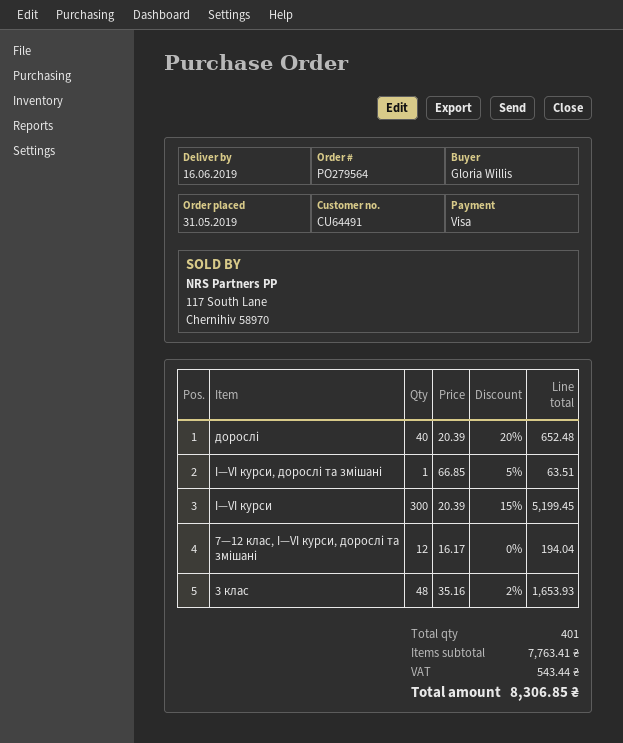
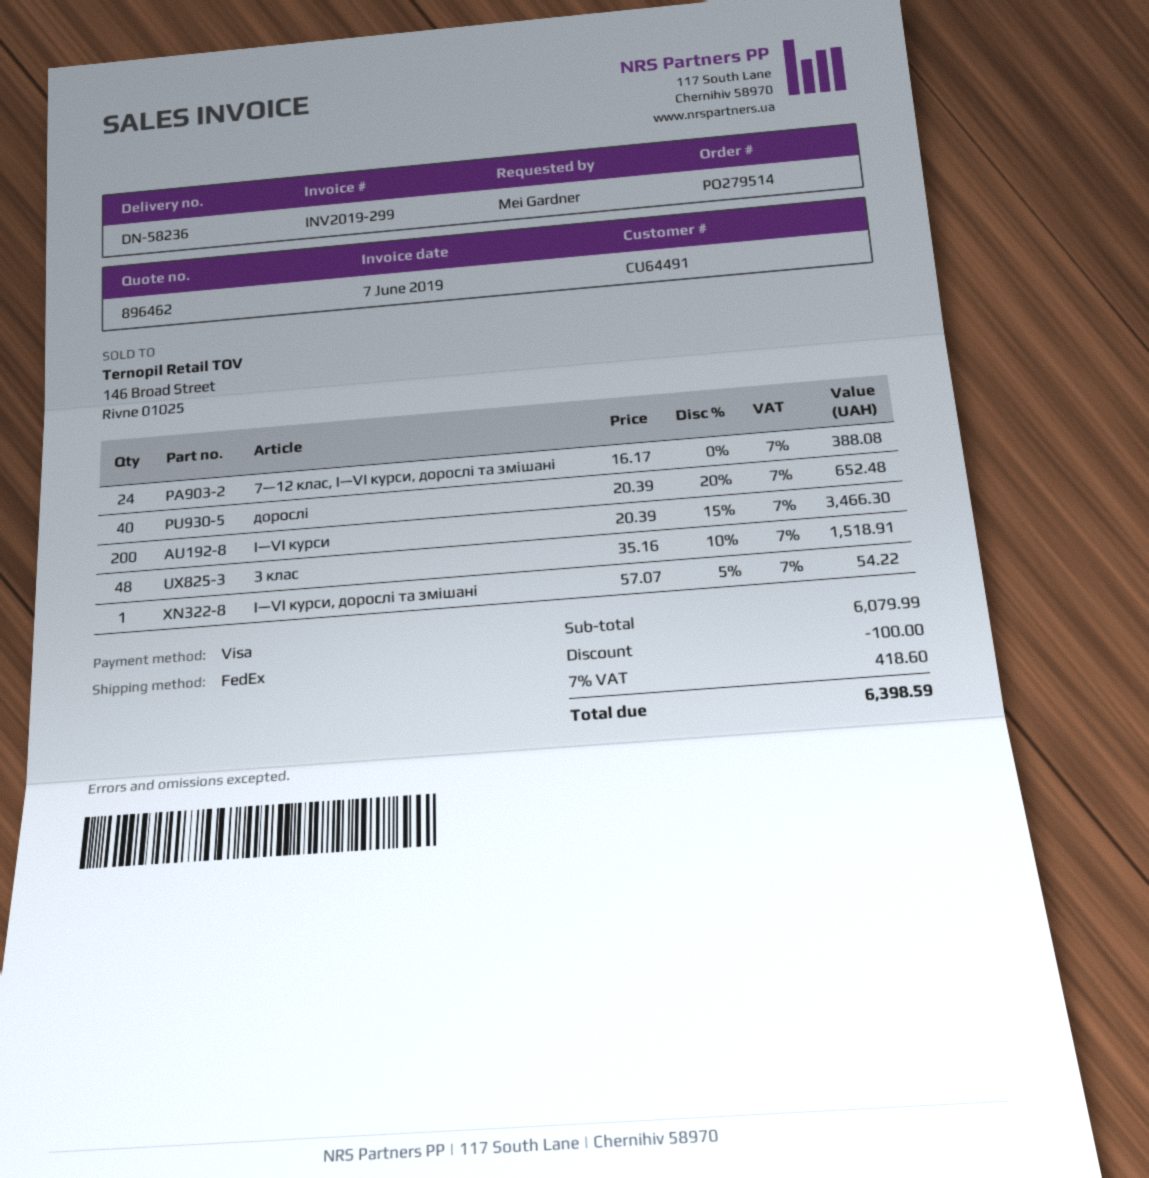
order number: PO279564 -> PO279514
ordered by: Gloria Willis -> Mei Gardner
I—VI курси, дорослі та змішані: 1 x 66.85 - 5% = 63.51 -> 1 x 57.07 - 5% = 54.22
I—VI курси: 300 x 20.39 - 15% = 5199.45 -> 200 x 20.39 - 15% = 3466.30
7—12 клас, I—VI курси, дорослі та змішані: 12 x 16.17 = 194.04 -> 24 x 16.17 = 388.08
3 клас: 48 x 35.16 - 2% = 1653.93 -> 48 x 35.16 - 10% = 1518.91
subtotal: 7763.41 -> 6079.99
discount: none -> 100.00
tax: 543.44 -> 418.60
total: 8306.85 -> 6398.59

